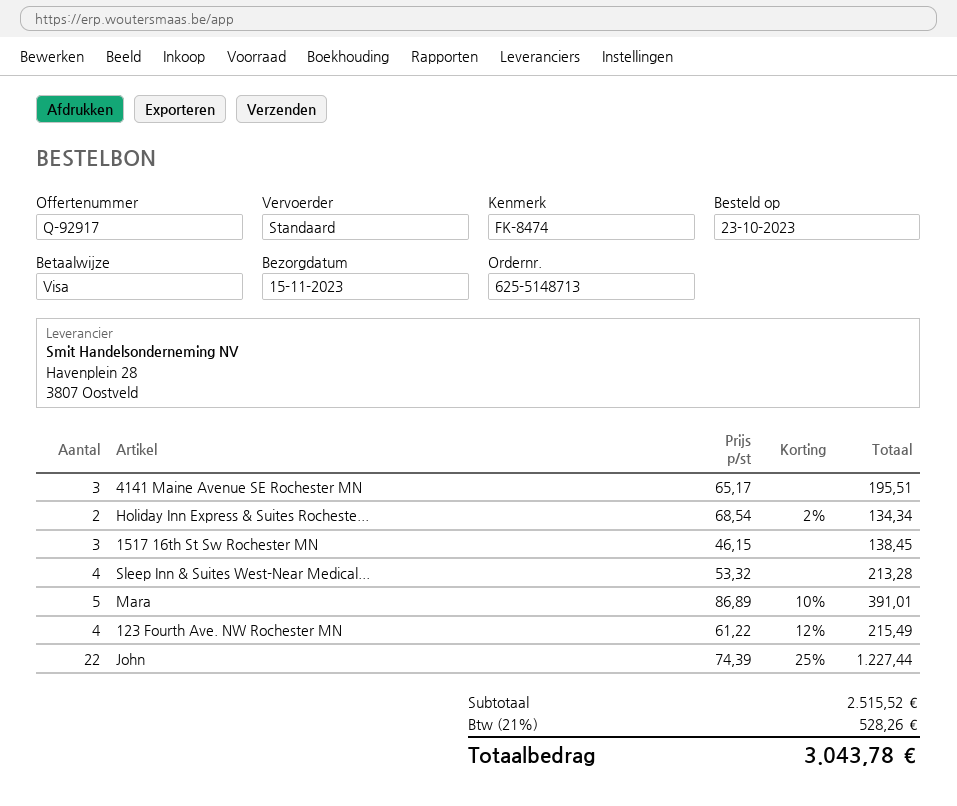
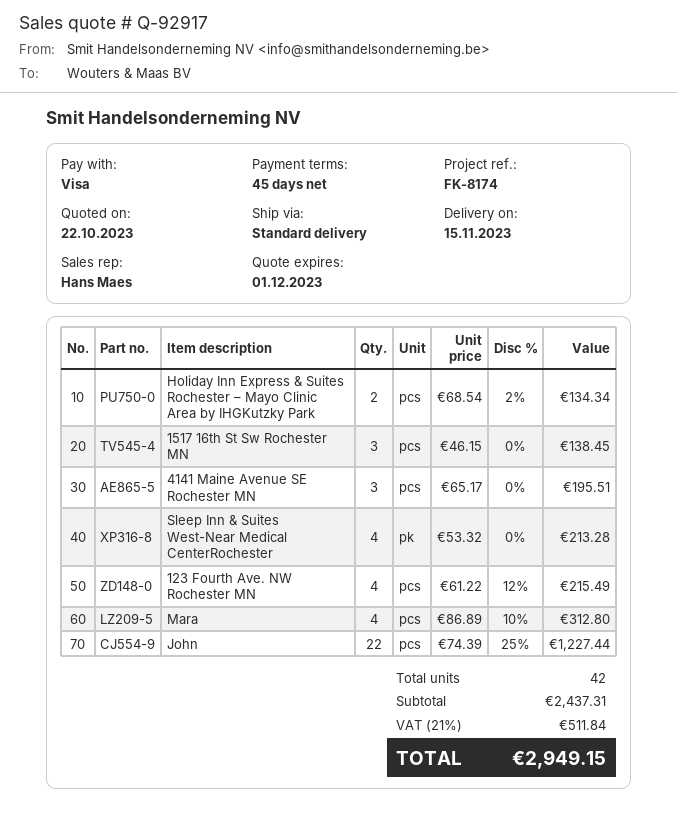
reference: FK-8474 -> FK-8174
Mara: 5 x 86.89 - 10% = 391.01 -> 4 x 86.89 - 10% = 312.80
subtotal: 2515.52 -> 2437.31
tax: 21% = 528.26 -> 21% = 511.84
total: 3043.78 -> 2949.15

